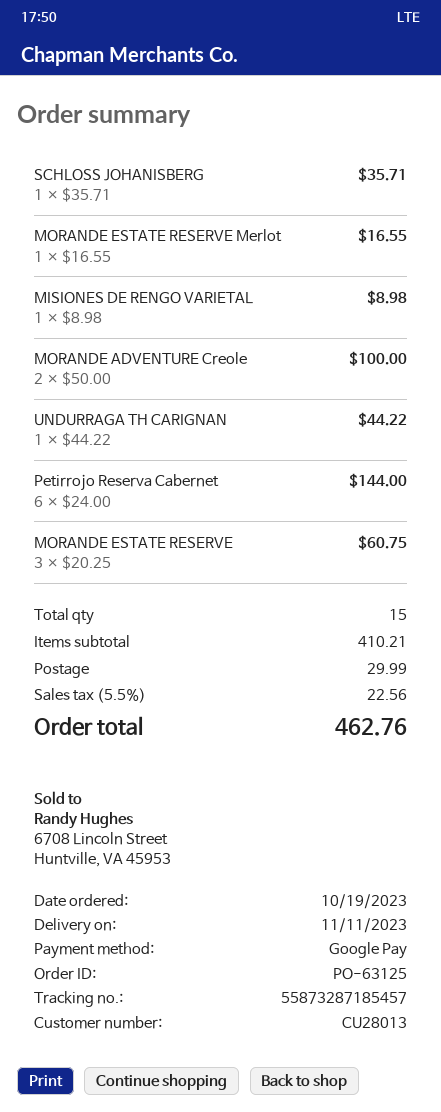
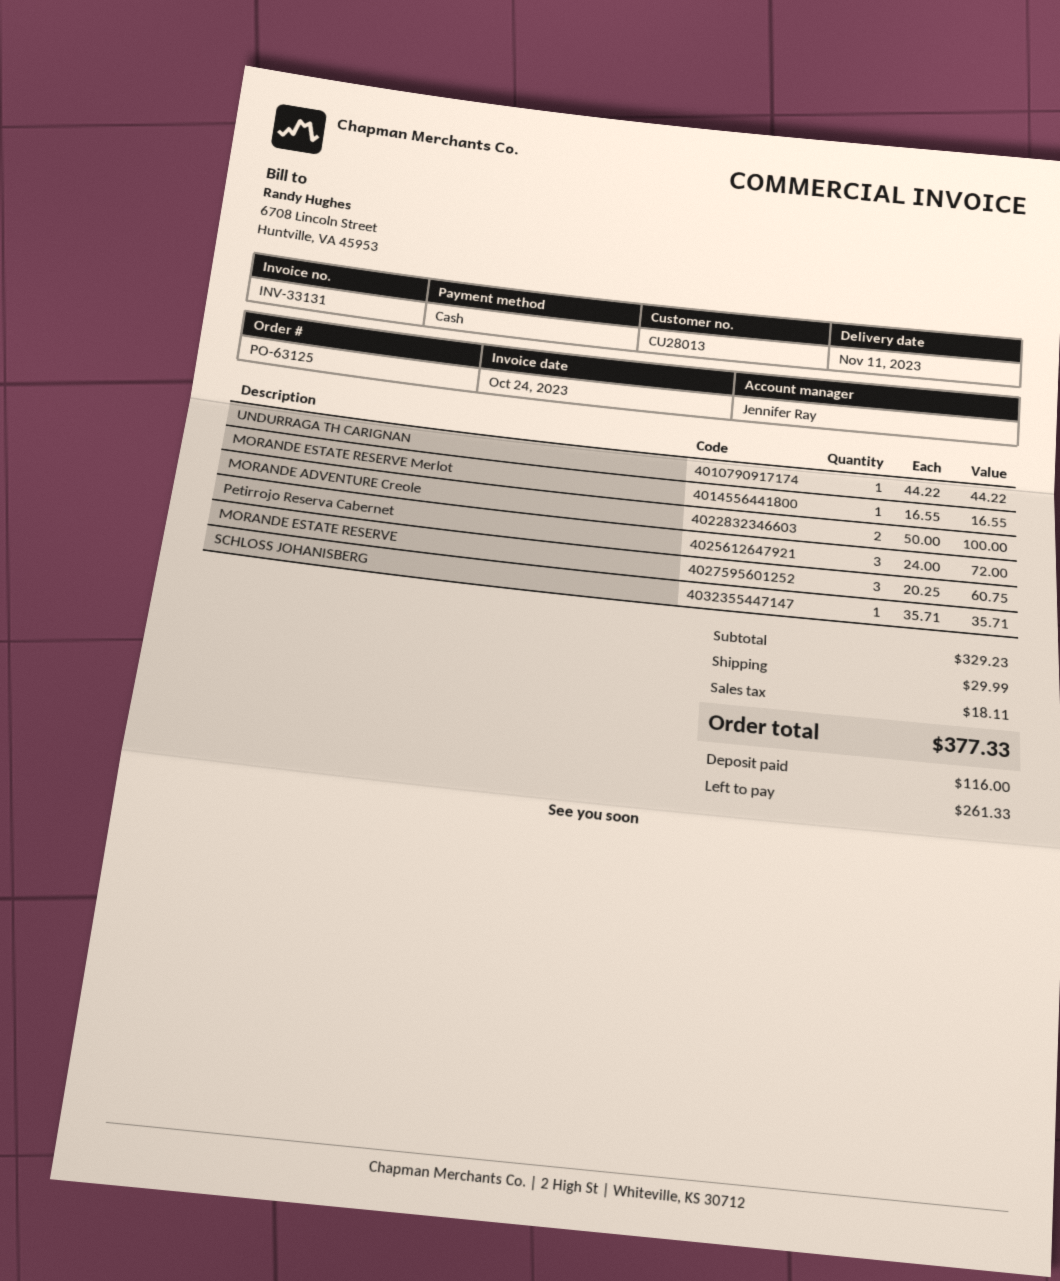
payment method: Google Pay -> cash
MISIONES DE RENGO VARIETAL: 1 x 8.98 = 8.98 -> none
Petirrojo Reserva Cabernet: 6 x 24.00 = 144.00 -> 3 x 24.00 = 72.00
subtotal: 410.21 -> 329.23
tax: 22.56 -> 18.11
total: 462.76 -> 377.33

